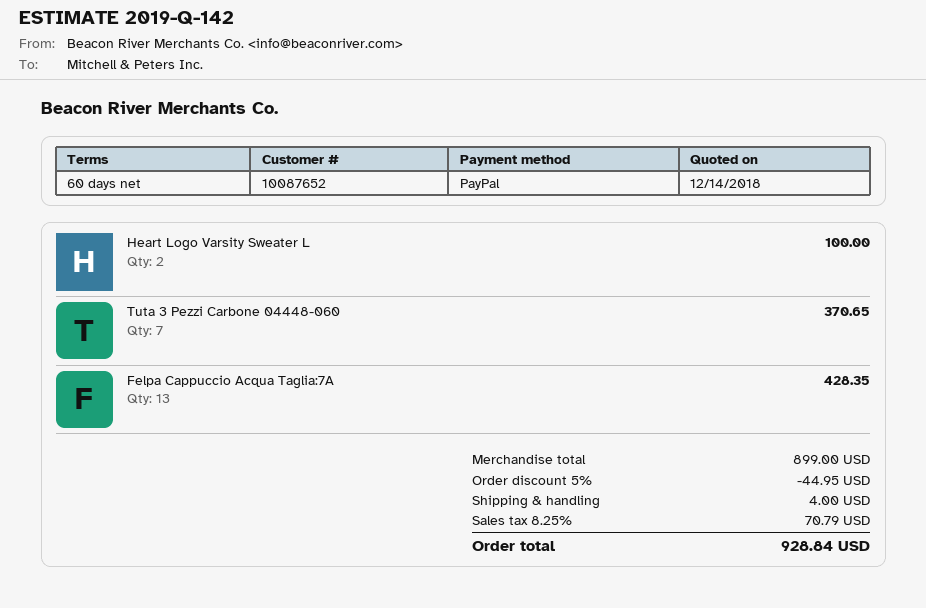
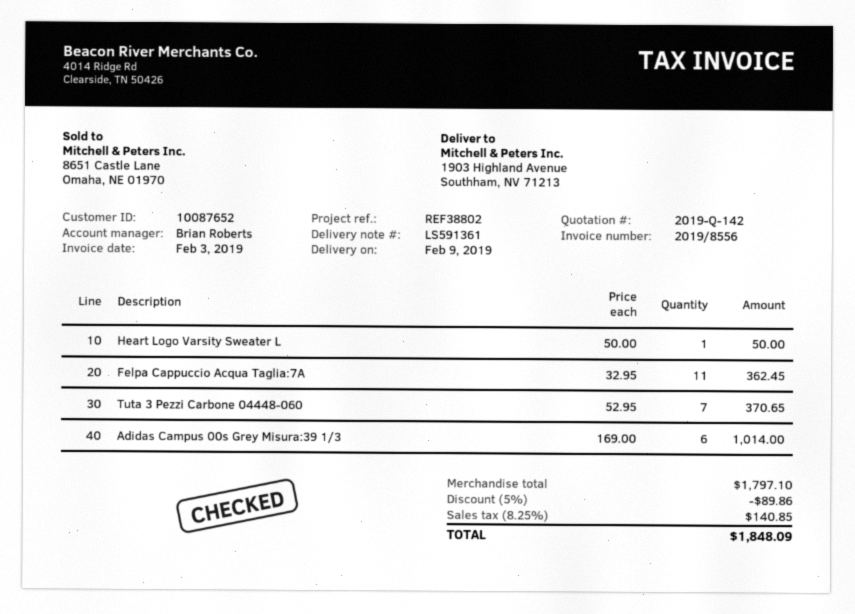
Heart Logo Varsity Sweater L: 2 for 100.00 -> 1 for 50.00
Felpa Cappuccio Acqua Taglia:7A: 13 for 428.35 -> 11 for 362.45
Adidas Campus 00s Grey Misura:39 1/3: none -> 6 for 1014.00
subtotal: 899.00 -> 1797.10
discount: 5% = 44.95 -> 5% = 89.86
shipping: 4.00 -> none
tax: 8.25% = 70.79 -> 8.25% = 140.85
total: 928.84 -> 1848.09

